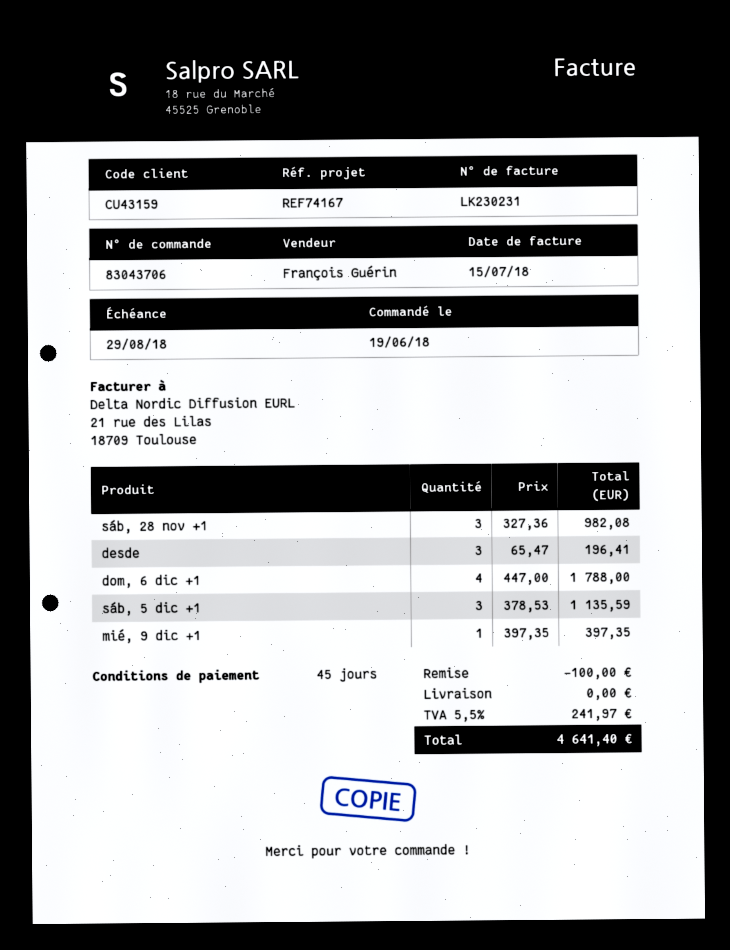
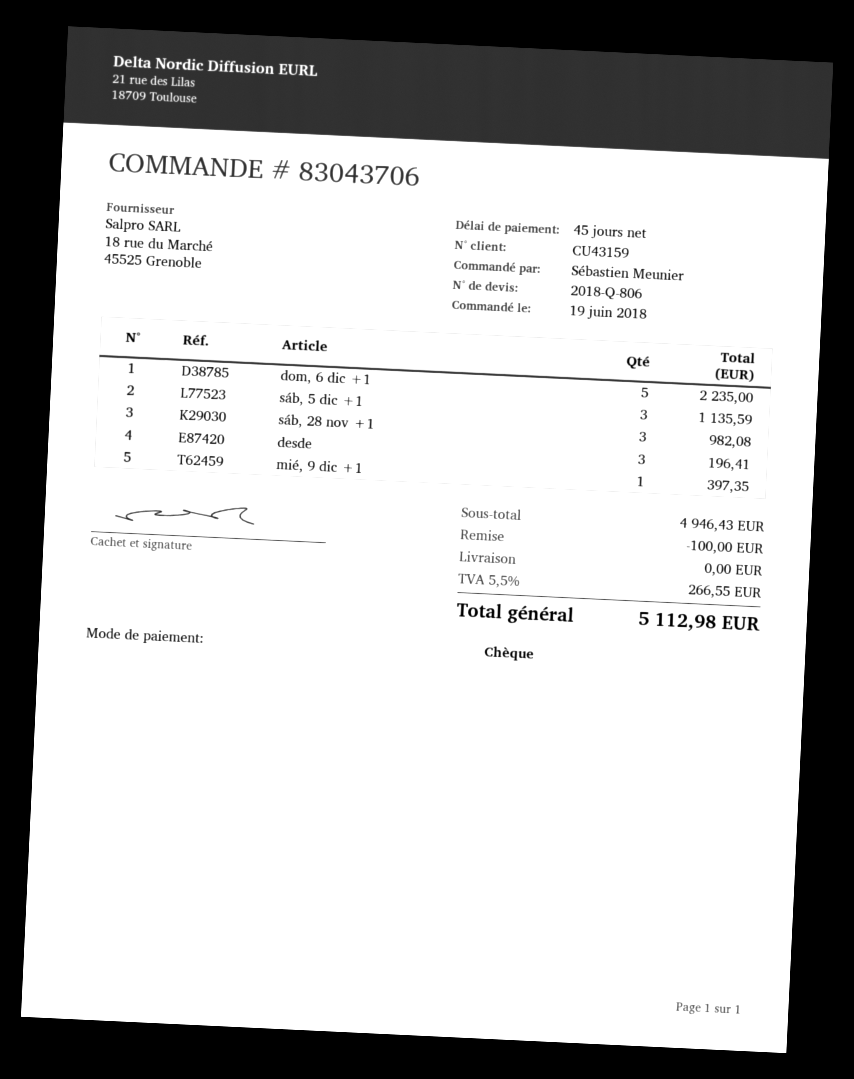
dom, 6 dic +1: 4 for 1788.00 -> 5 for 2235.00
tax: 5.5% = 241.97 -> 5.5% = 266.55
total: 4641.40 -> 5112.98

